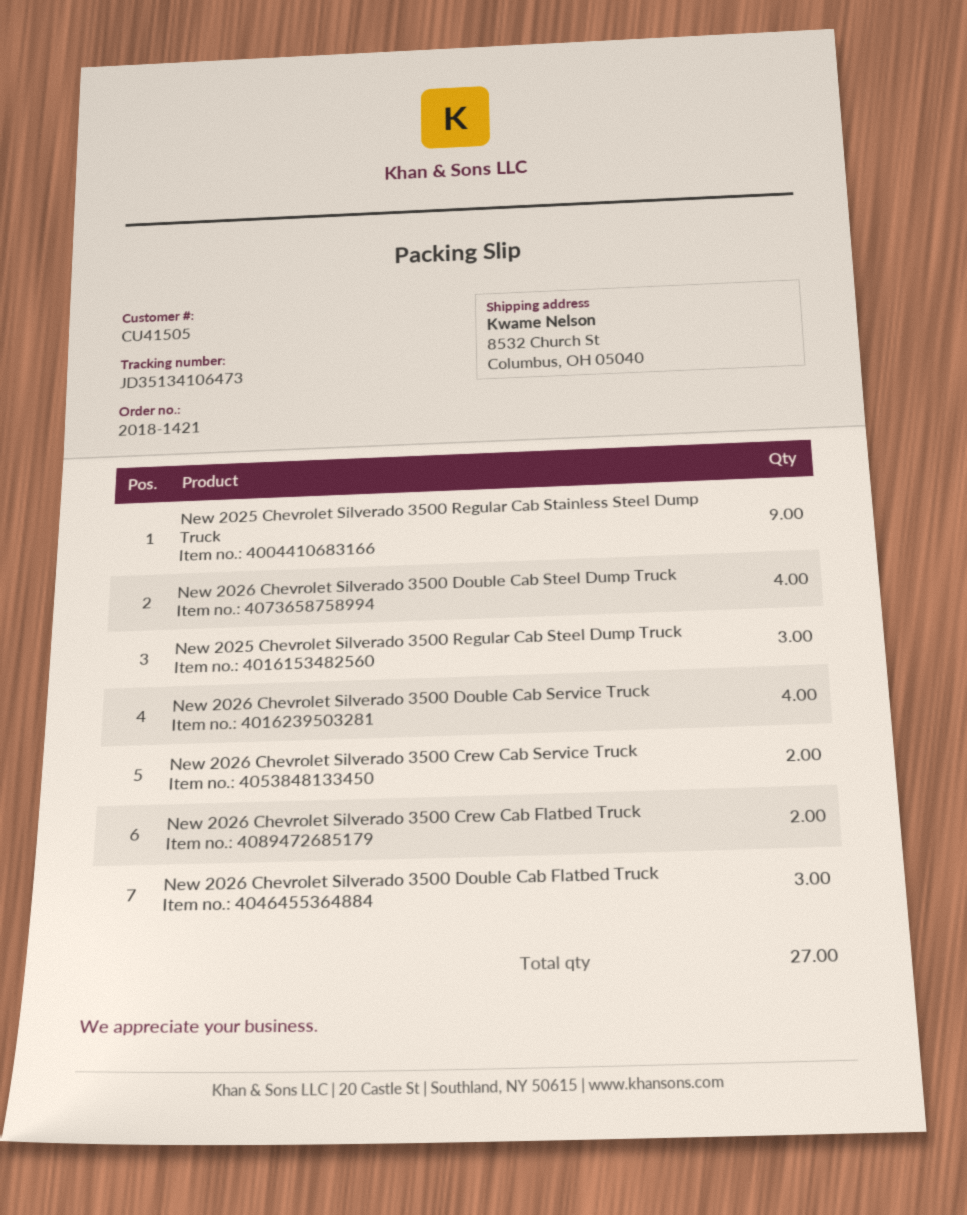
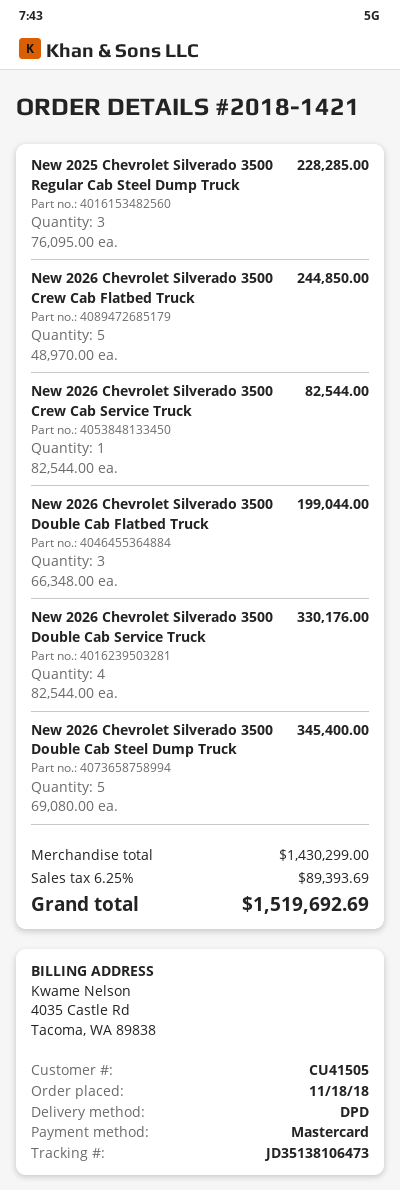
tracking number: JD35134106473 -> JD35138106473
New 2025 Chevrolet Silverado 3500 Regular Cab Stainless Steel Dump Truck: 9 -> none
New 2026 Chevrolet Silverado 3500 Double Cab Steel Dump Truck: 4 -> 5
New 2026 Chevrolet Silverado 3500 Crew Cab Service Truck: 2 -> 1
New 2026 Chevrolet Silverado 3500 Crew Cab Flatbed Truck: 2 -> 5

